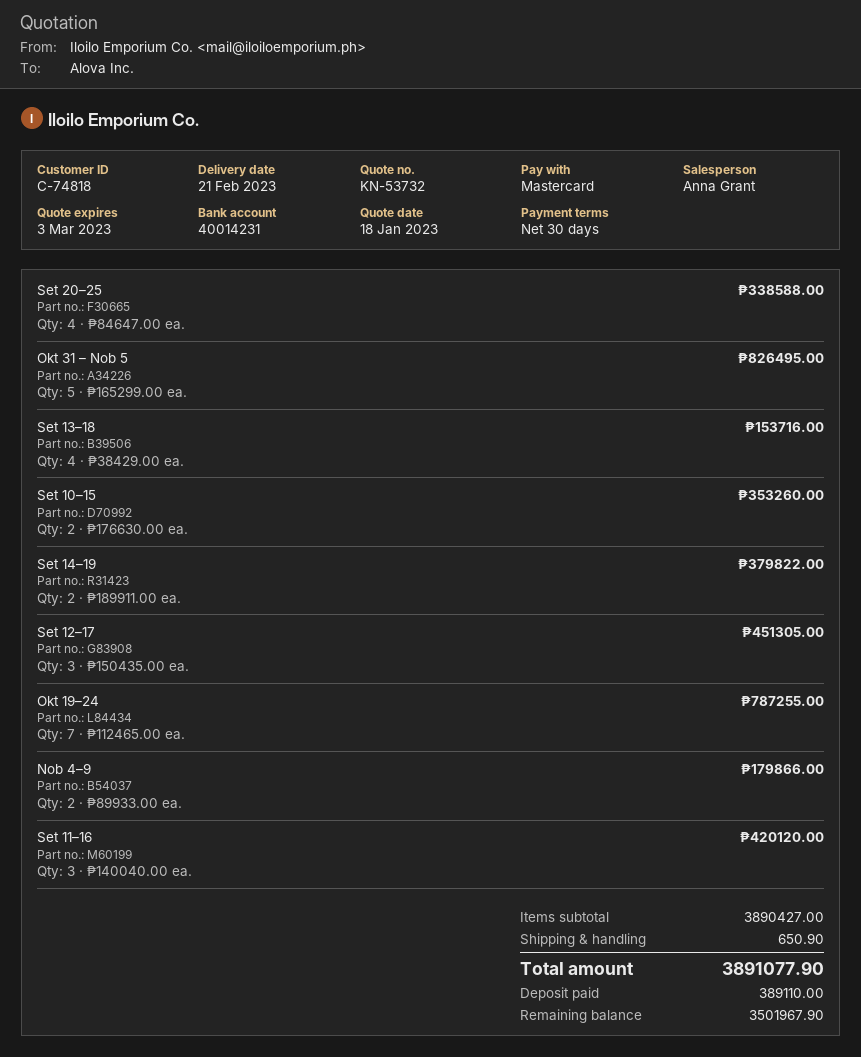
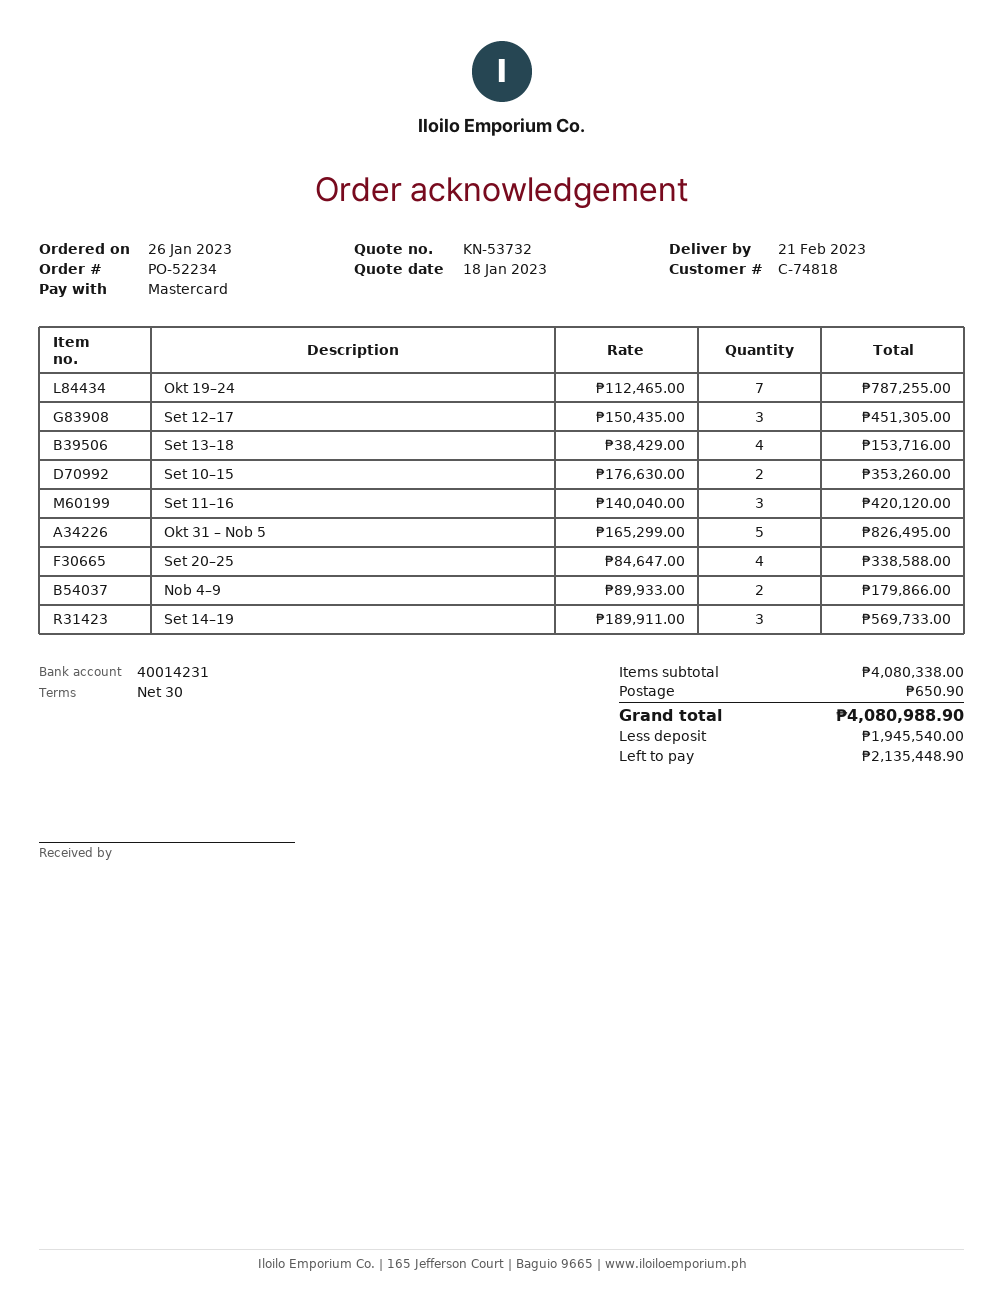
Set 14–19: 2 x 189911.00 = 379822.00 -> 3 x 189911.00 = 569733.00
subtotal: 3890427.00 -> 4080338.00
total: 3891077.90 -> 4080988.90
deposit: 389110.00 -> 1945540.00
balance: 3501967.90 -> 2135448.90

